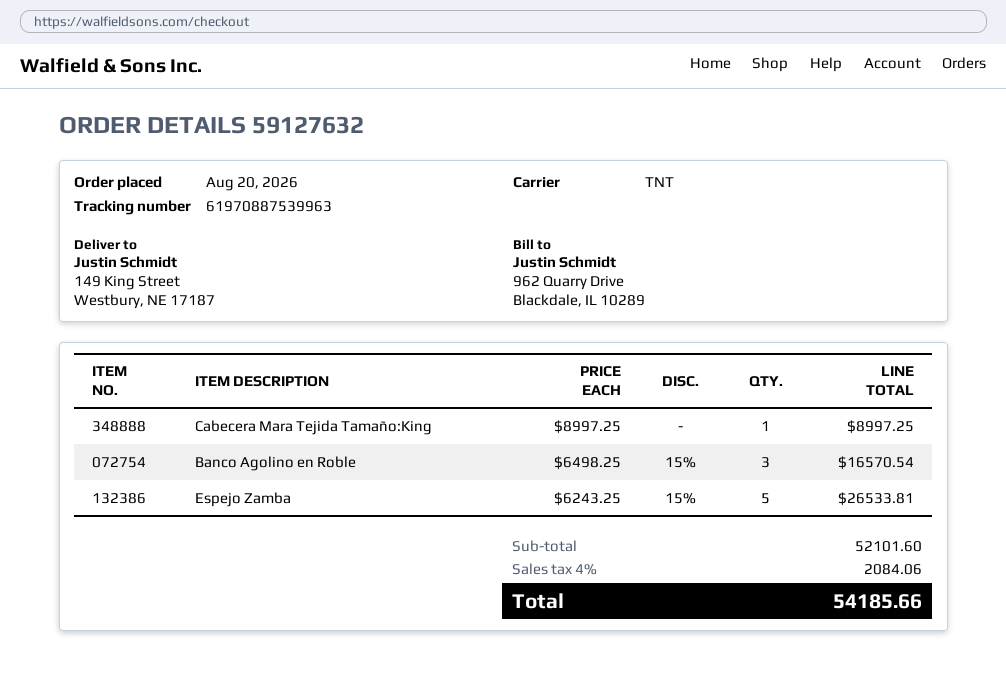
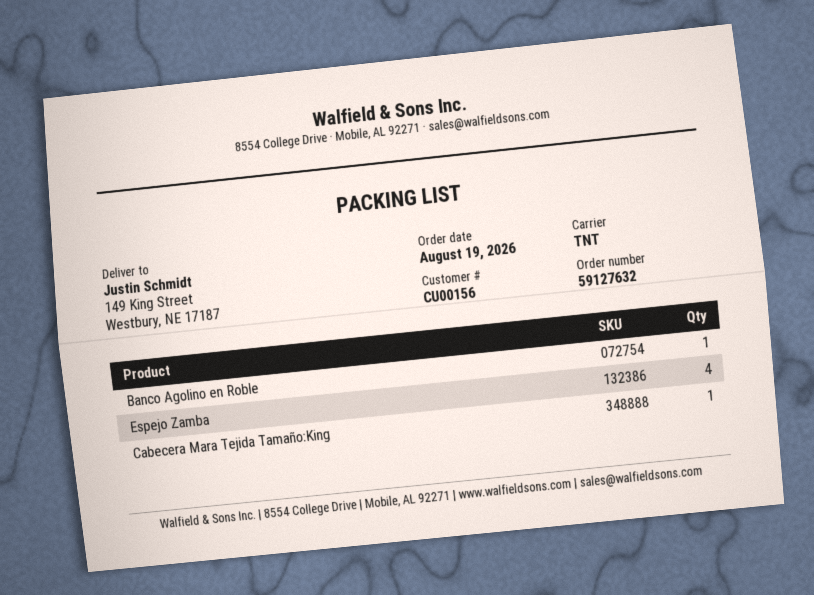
order date: 2026-08-20 -> 2026-08-19
Banco Agolino en Roble: 3 -> 1
Espejo Zamba: 5 -> 4

